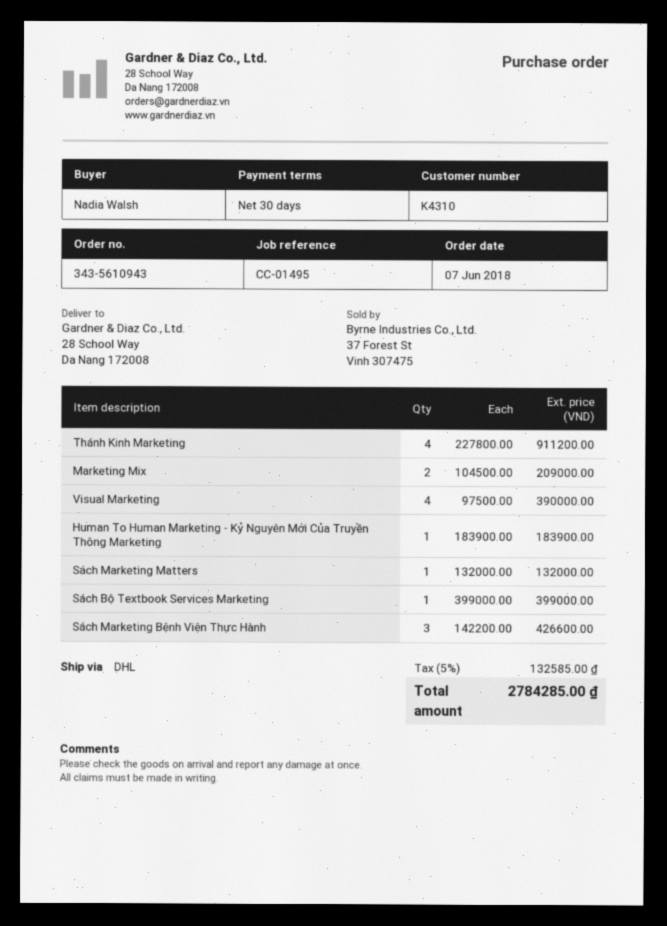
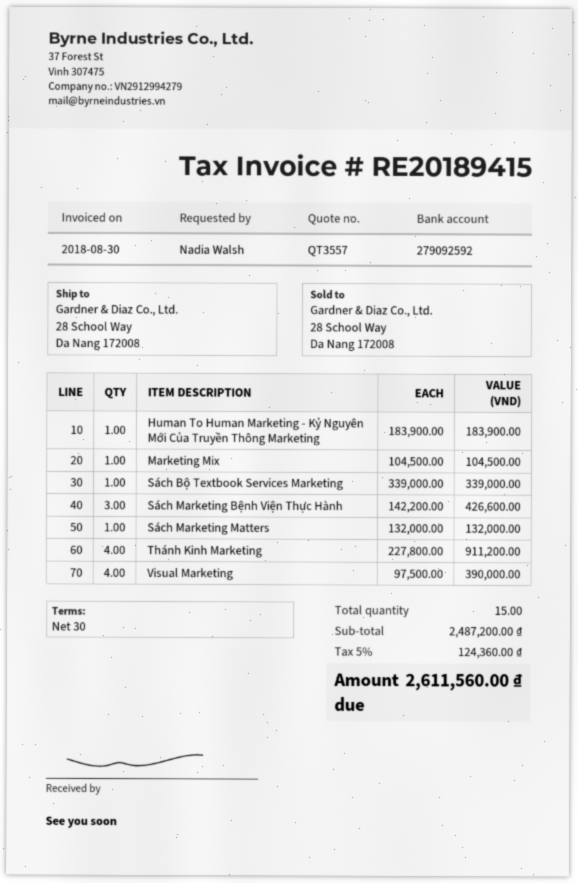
Marketing Mix: 2 x 104500.00 = 209000.00 -> 1 x 104500.00 = 104500.00
Sách Bộ Textbook Services Marketing: 1 x 399000.00 = 399000.00 -> 1 x 339000.00 = 339000.00
tax: 5% = 132585.00 -> 5% = 124360.00
total: 2784285.00 -> 2611560.00

